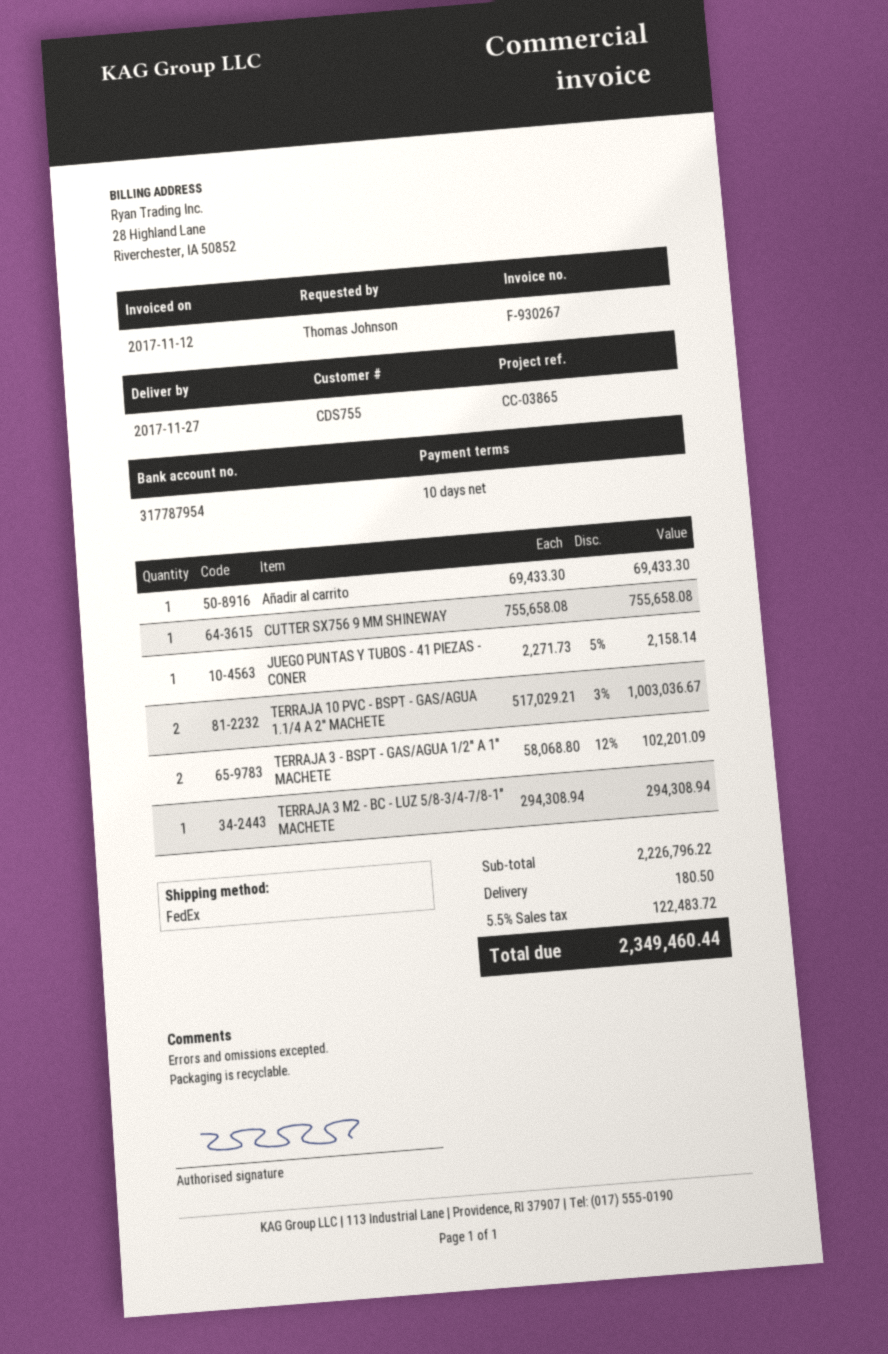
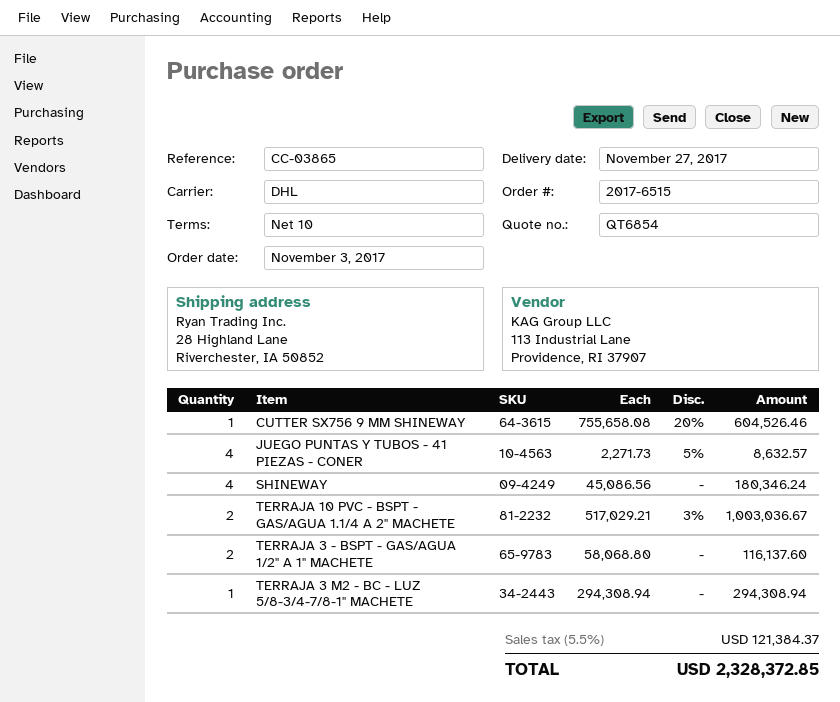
shipping method: FedEx -> DHL
Añadir al carrito: 1 x 69433.30 = 69433.30 -> none
CUTTER SX756 9 MM SHINEWAY: 1 x 755658.08 = 755658.08 -> 1 x 755658.08 - 20% = 604526.46
JUEGO PUNTAS Y TUBOS - 41 PIEZAS - CONER: 1 x 2271.73 - 5% = 2158.14 -> 4 x 2271.73 - 5% = 8632.57
TERRAJA 3 - BSPT - GAS/AGUA 1/2" A 1" MACHETE: 2 x 58068.80 - 12% = 102201.09 -> 2 x 58068.80 = 116137.60
SHINEWAY: none -> 4 x 45086.56 = 180346.24
shipping: 180.50 -> none
tax: 5.5% = 122483.72 -> 5.5% = 121384.37
total: 2349460.44 -> 2328372.85

